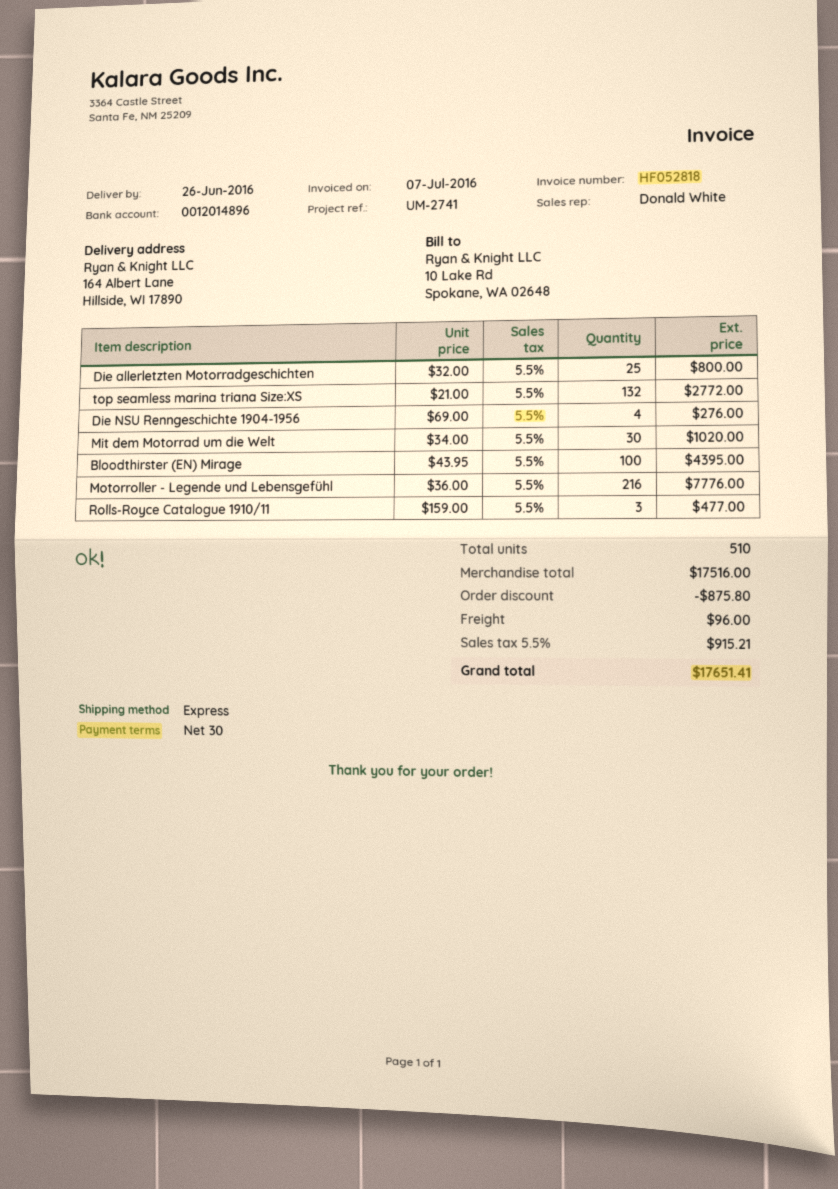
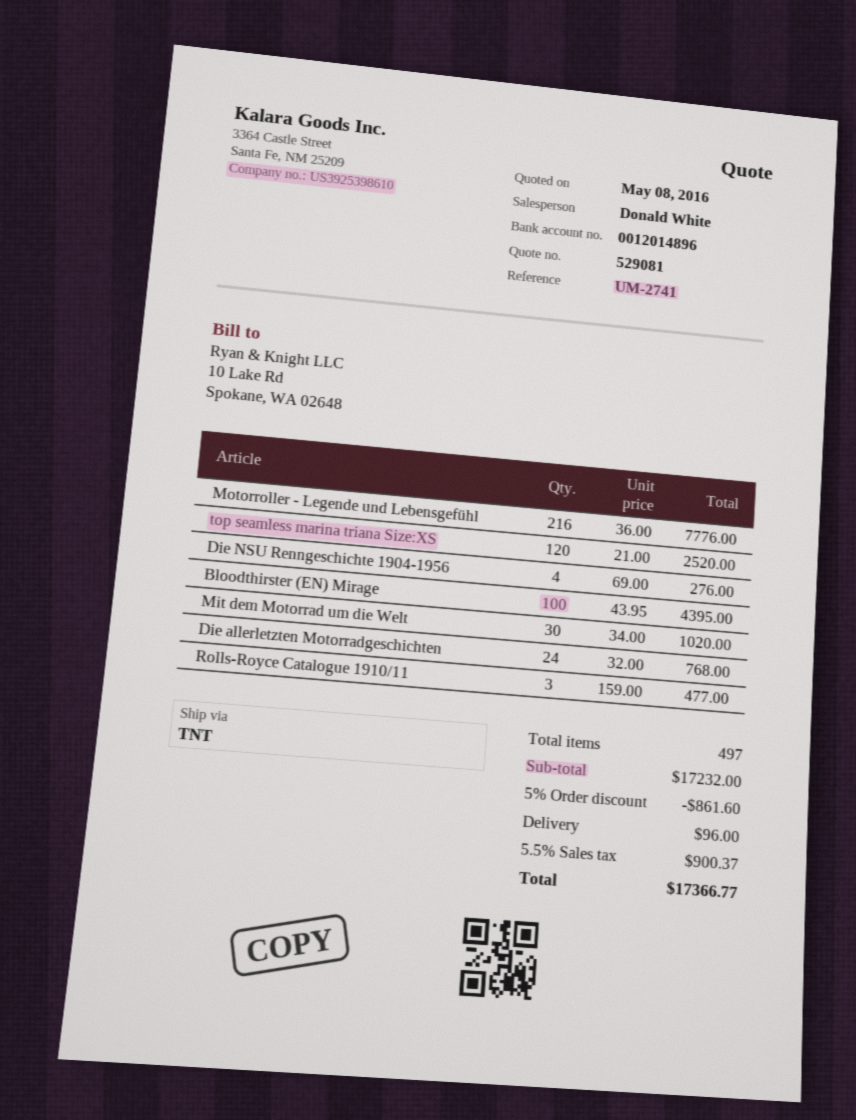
shipping method: express -> TNT
Die allerletzten Motorradgeschichten: 25 x 32.00 = 800.00 -> 24 x 32.00 = 768.00
top seamless marina triana Size:XS: 132 x 21.00 = 2772.00 -> 120 x 21.00 = 2520.00
total quantity: 510 -> 497
subtotal: 17516.00 -> 17232.00
discount: 875.80 -> 861.60
tax: 5.5% = 915.21 -> 5.5% = 900.37
total: 17651.41 -> 17366.77

